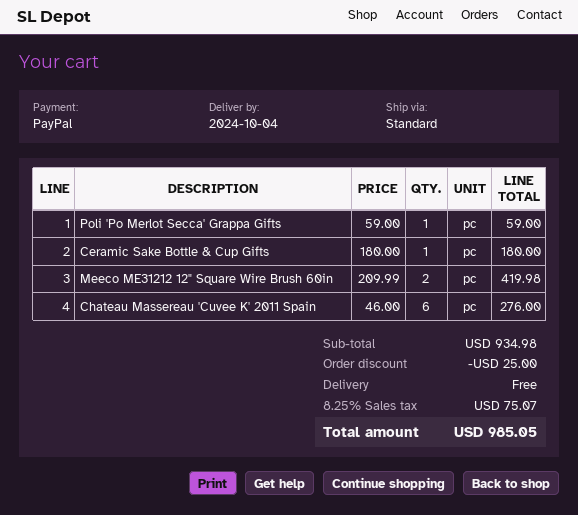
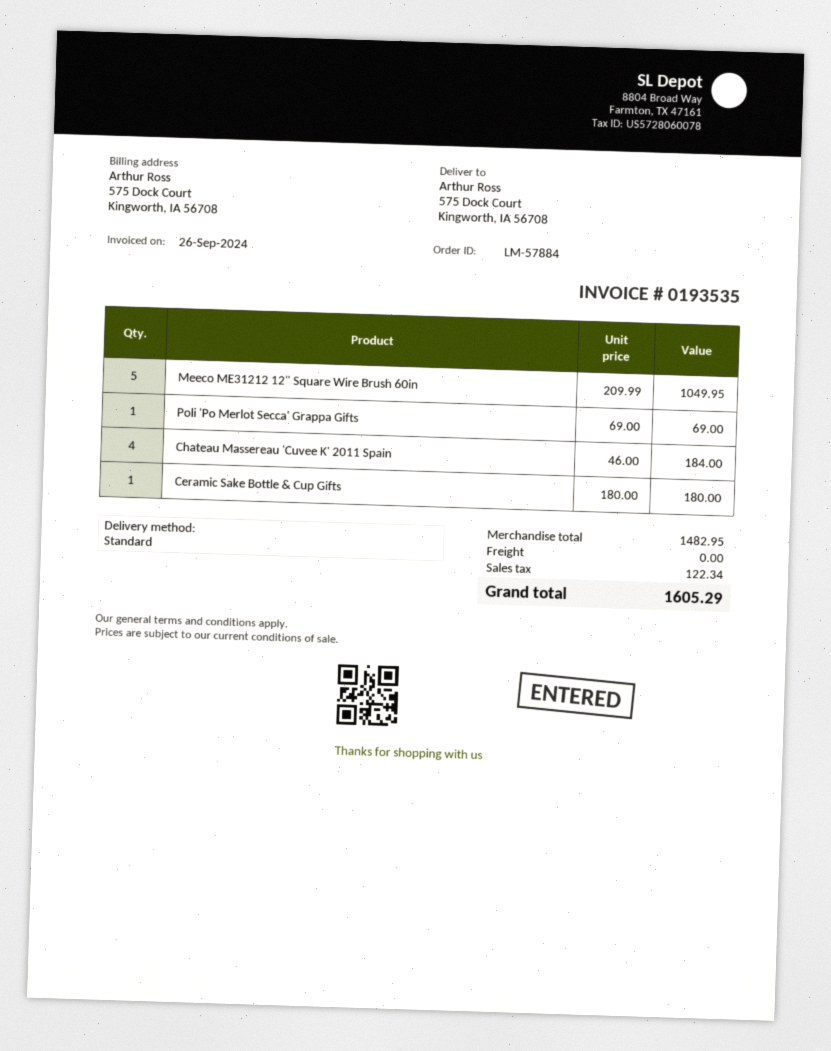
Poli 'Po Merlot Secca' Grappa Gifts: 1 x 59.00 = 59.00 -> 1 x 69.00 = 69.00
Meeco ME31212 12" Square Wire Brush 60in: 2 x 209.99 = 419.98 -> 5 x 209.99 = 1049.95
Chateau Massereau 'Cuvee K' 2011 Spain: 6 x 46.00 = 276.00 -> 4 x 46.00 = 184.00
subtotal: 934.98 -> 1482.95
discount: 25.00 -> none
tax: 75.07 -> 122.34
total: 985.05 -> 1605.29

